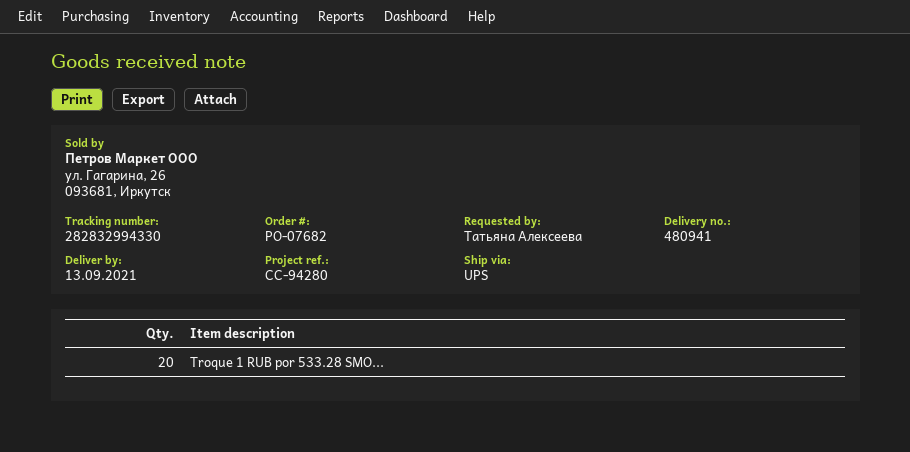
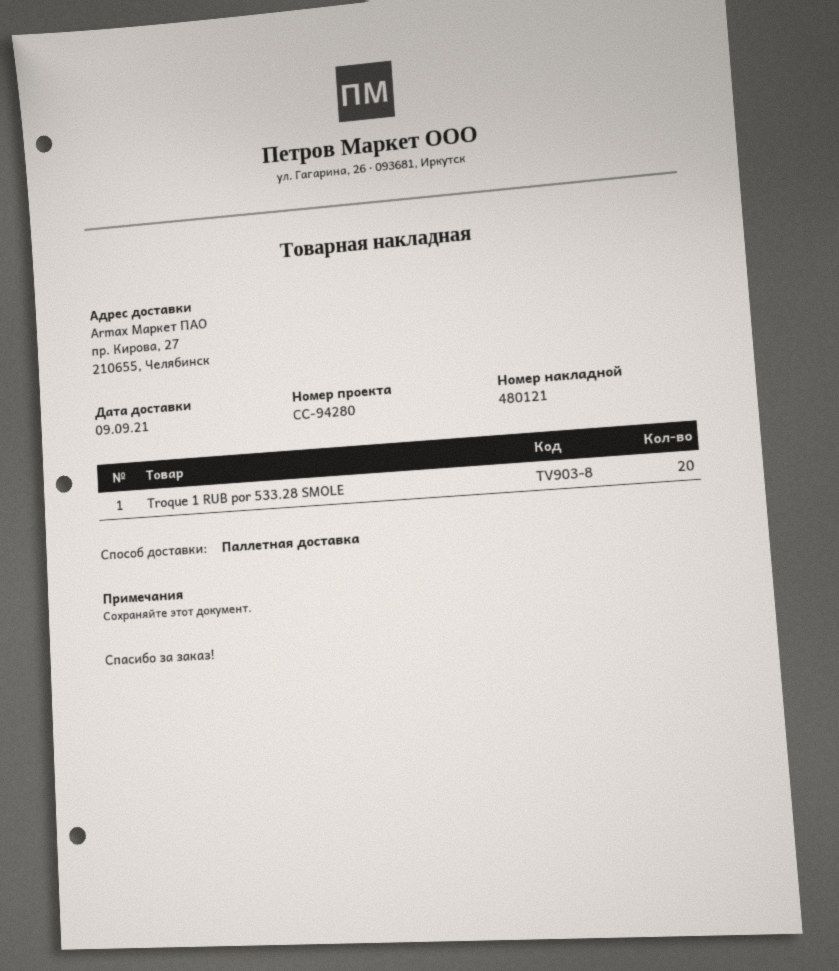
delivery note number: 480941 -> 480121
delivery date: 2021-09-13 -> 2021-09-09
shipping method: UPS -> pallet freight

